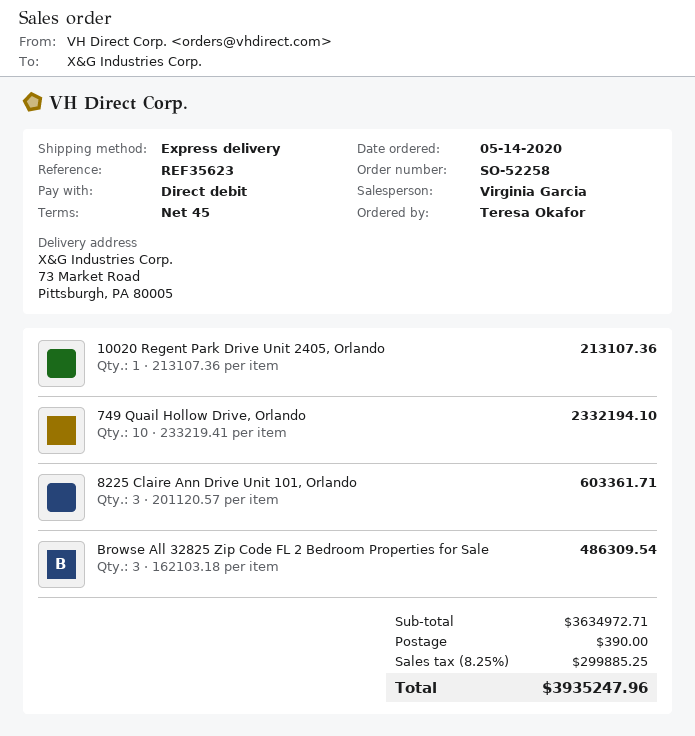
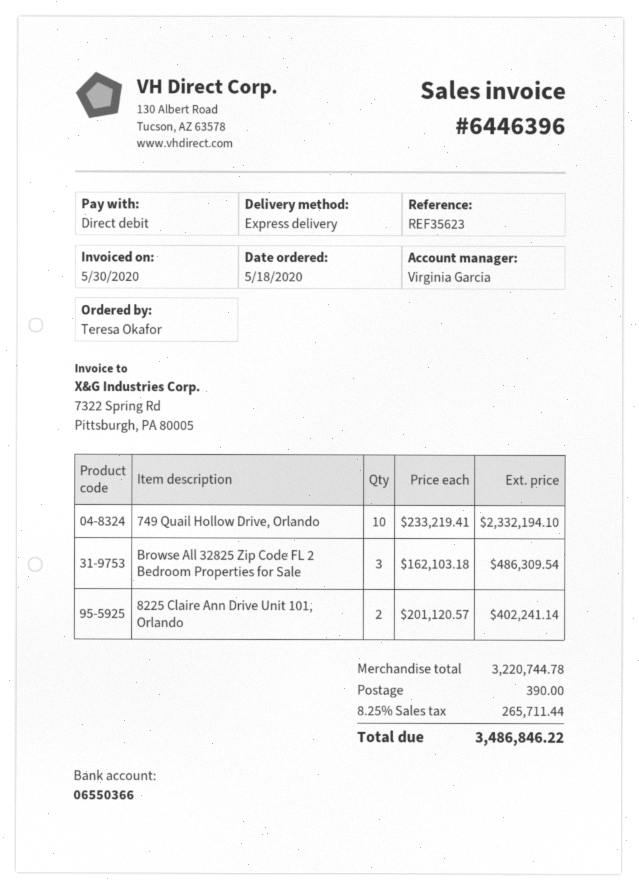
order date: 2020-05-14 -> 2020-05-18
10020 Regent Park Drive Unit 2405, Orlando: 1 x 213107.36 = 213107.36 -> none
8225 Claire Ann Drive Unit 101, Orlando: 3 x 201120.57 = 603361.71 -> 2 x 201120.57 = 402241.14
subtotal: 3634972.71 -> 3220744.78
tax: 8.25% = 299885.25 -> 8.25% = 265711.44
total: 3935247.96 -> 3486846.22

